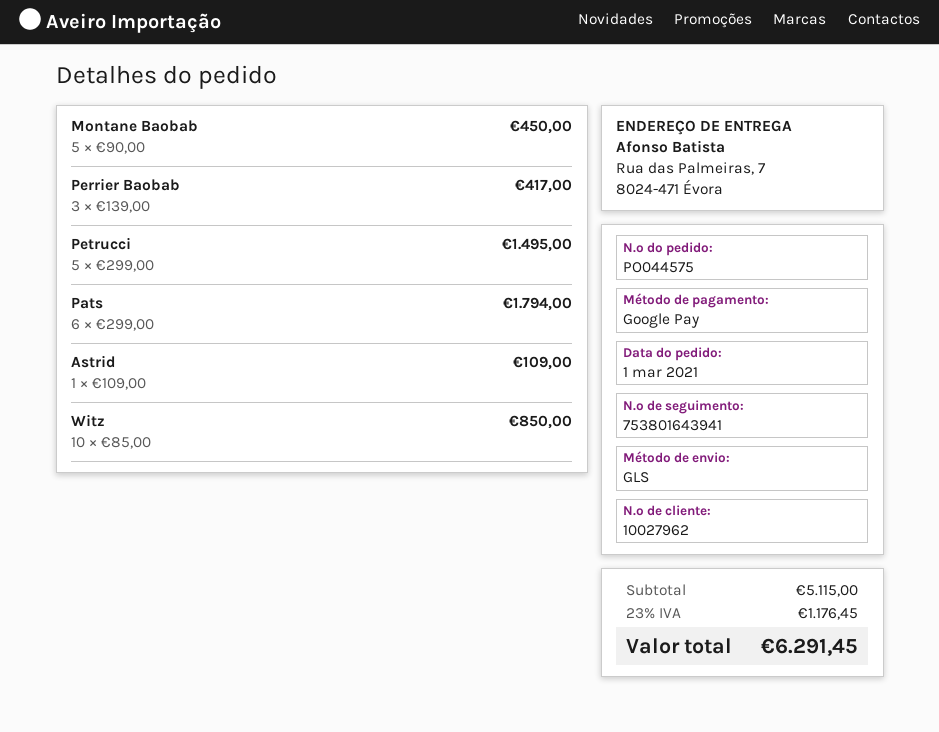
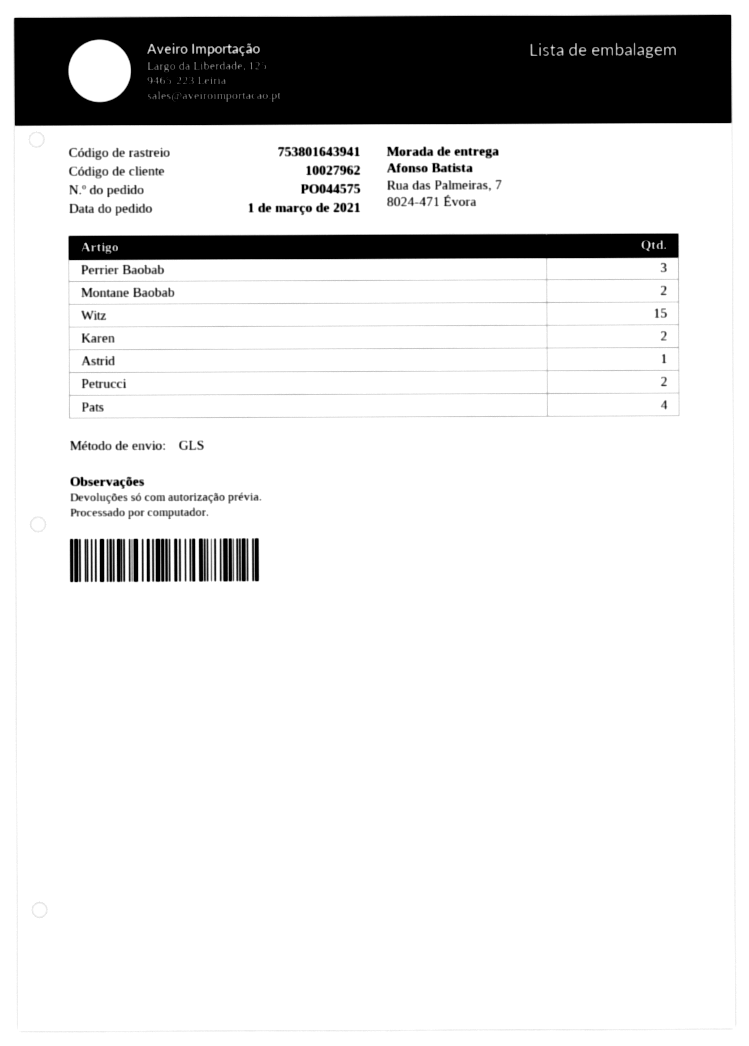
Montane Baobab: 5 -> 2
Petrucci: 5 -> 2
Pats: 6 -> 4
Witz: 10 -> 15
Karen: none -> 2

